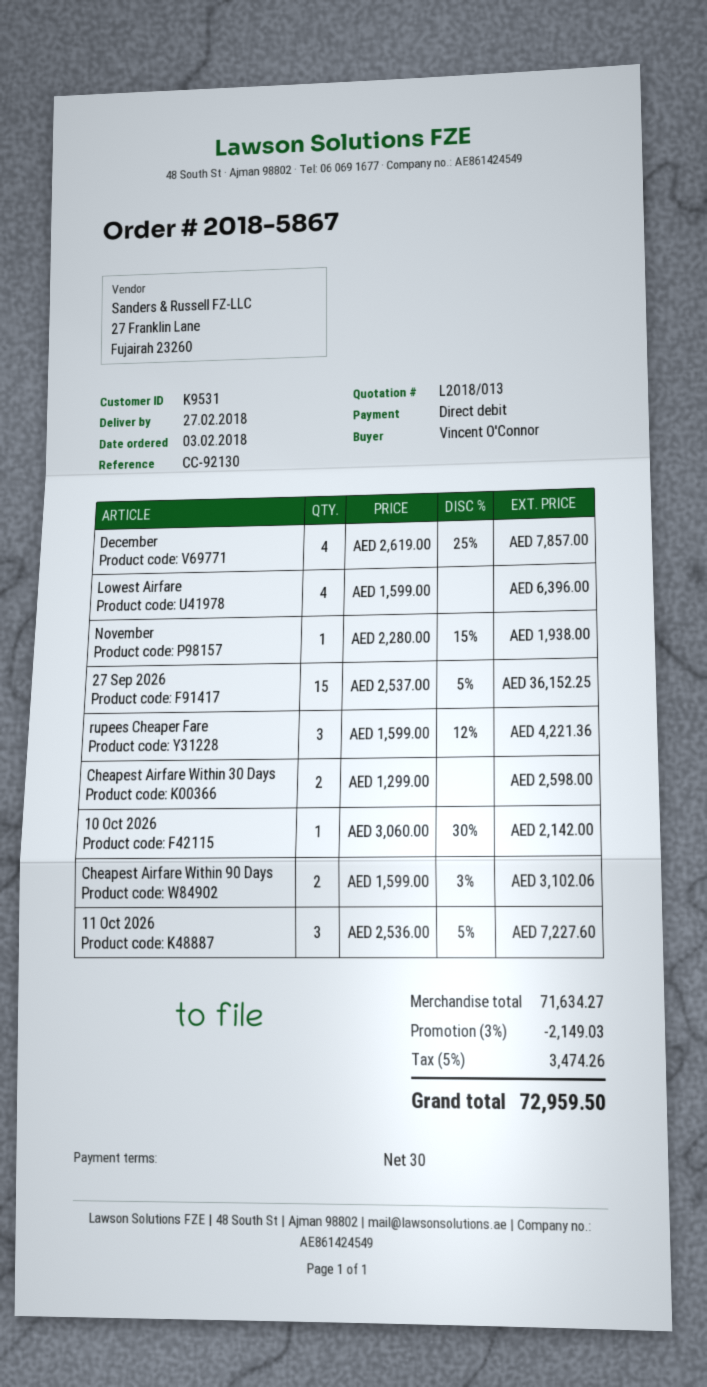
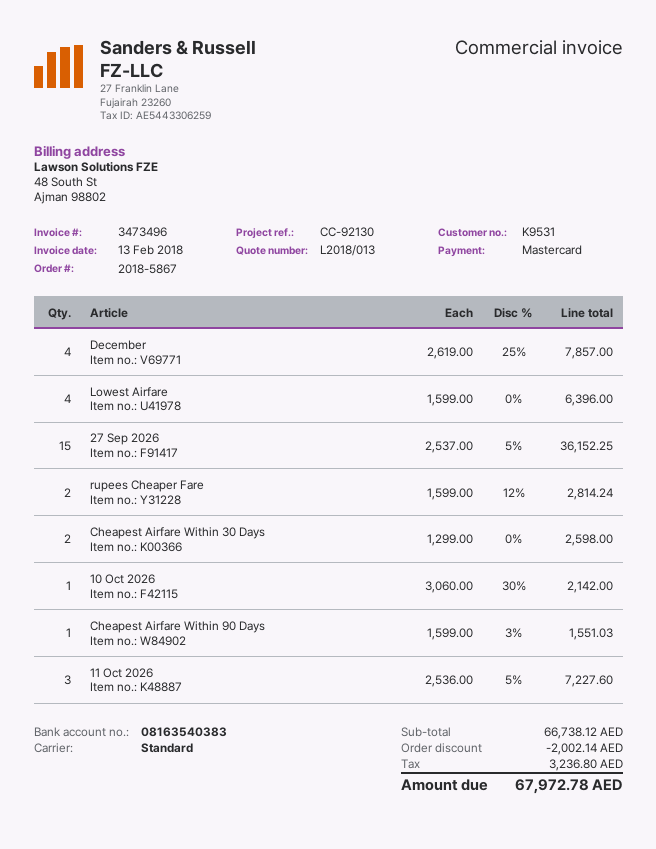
payment method: direct debit -> Mastercard
November: 1 x 2280.00 - 15% = 1938.00 -> none
rupees Cheaper Fare: 3 x 1599.00 - 12% = 4221.36 -> 2 x 1599.00 - 12% = 2814.24
Cheapest Airfare Within 90 Days: 2 x 1599.00 - 3% = 3102.06 -> 1 x 1599.00 - 3% = 1551.03
subtotal: 71634.27 -> 66738.12
discount: 2149.03 -> 2002.14
tax: 3474.26 -> 3236.80
total: 72959.50 -> 67972.78

